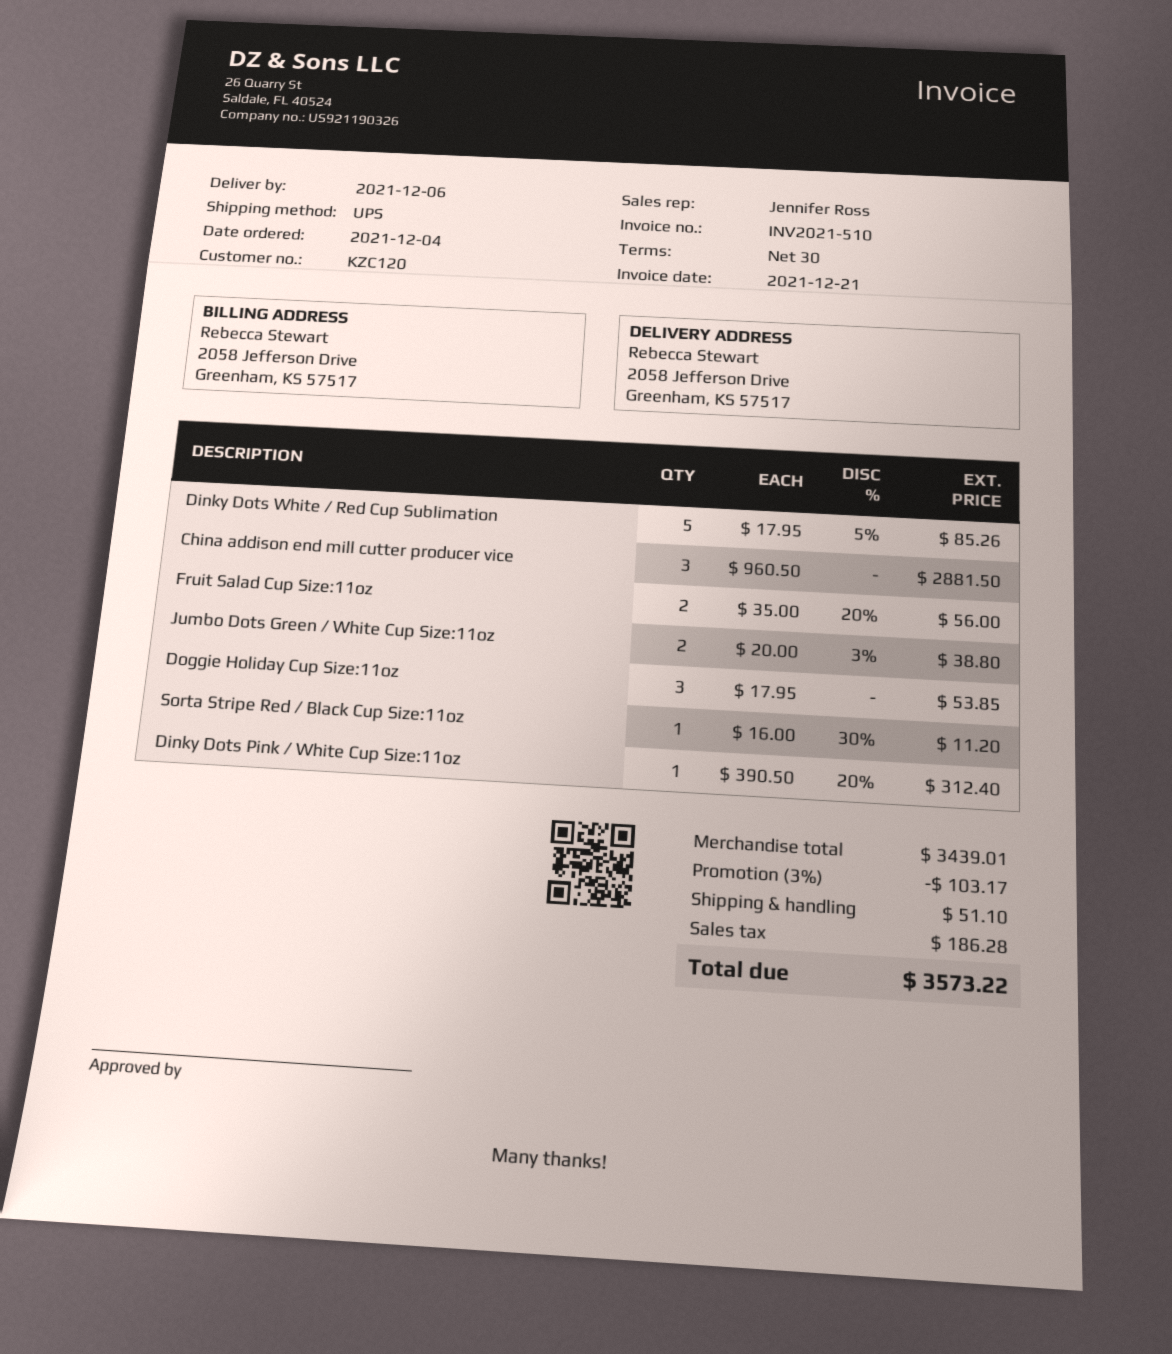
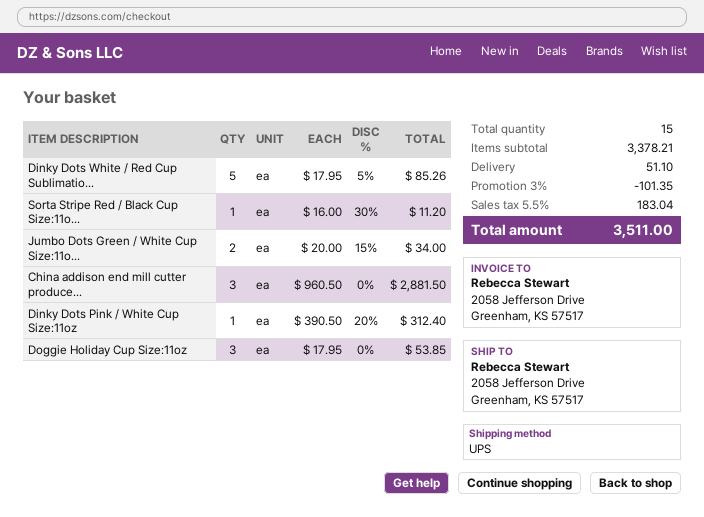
Fruit Salad Cup Size:11oz: 2 x 35.00 - 20% = 56.00 -> none
Jumbo Dots Green / White Cup Size:11oz: 2 x 20.00 - 3% = 38.80 -> 2 x 20.00 - 15% = 34.00
subtotal: 3439.01 -> 3378.21
discount: 3% = 103.17 -> 3% = 101.35
tax: 186.28 -> 183.04
total: 3573.22 -> 3511.00

